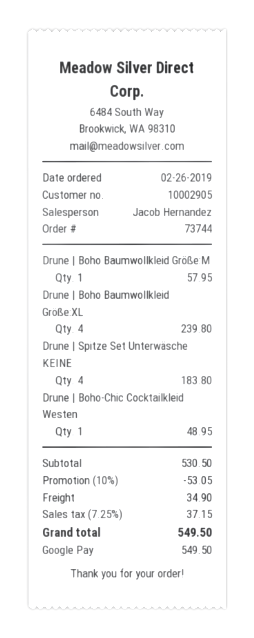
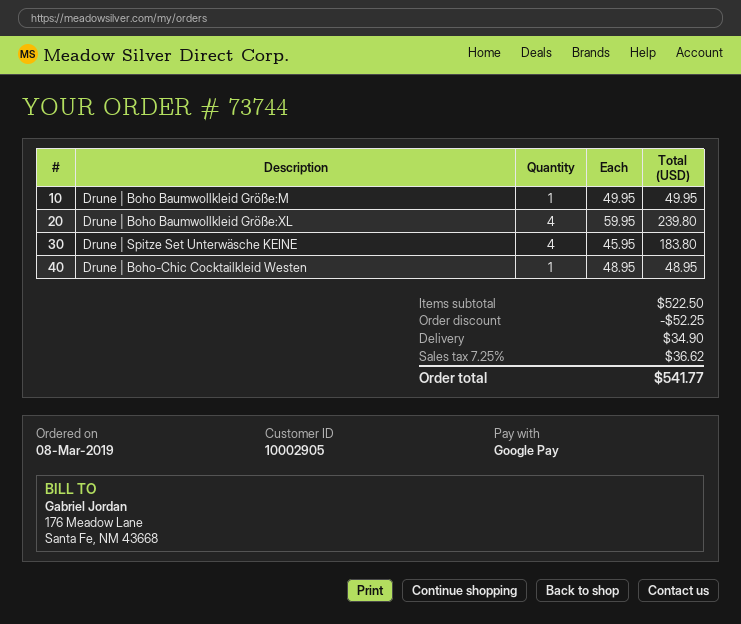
order date: 2019-02-26 -> 2019-03-08
Drune | Boho Baumwollkleid Größe:M: 1 for 57.95 -> 1 for 49.95
subtotal: 530.50 -> 522.50
discount: 53.05 -> 52.25
tax: 7.25% = 37.15 -> 7.25% = 36.62
total: 549.50 -> 541.77

